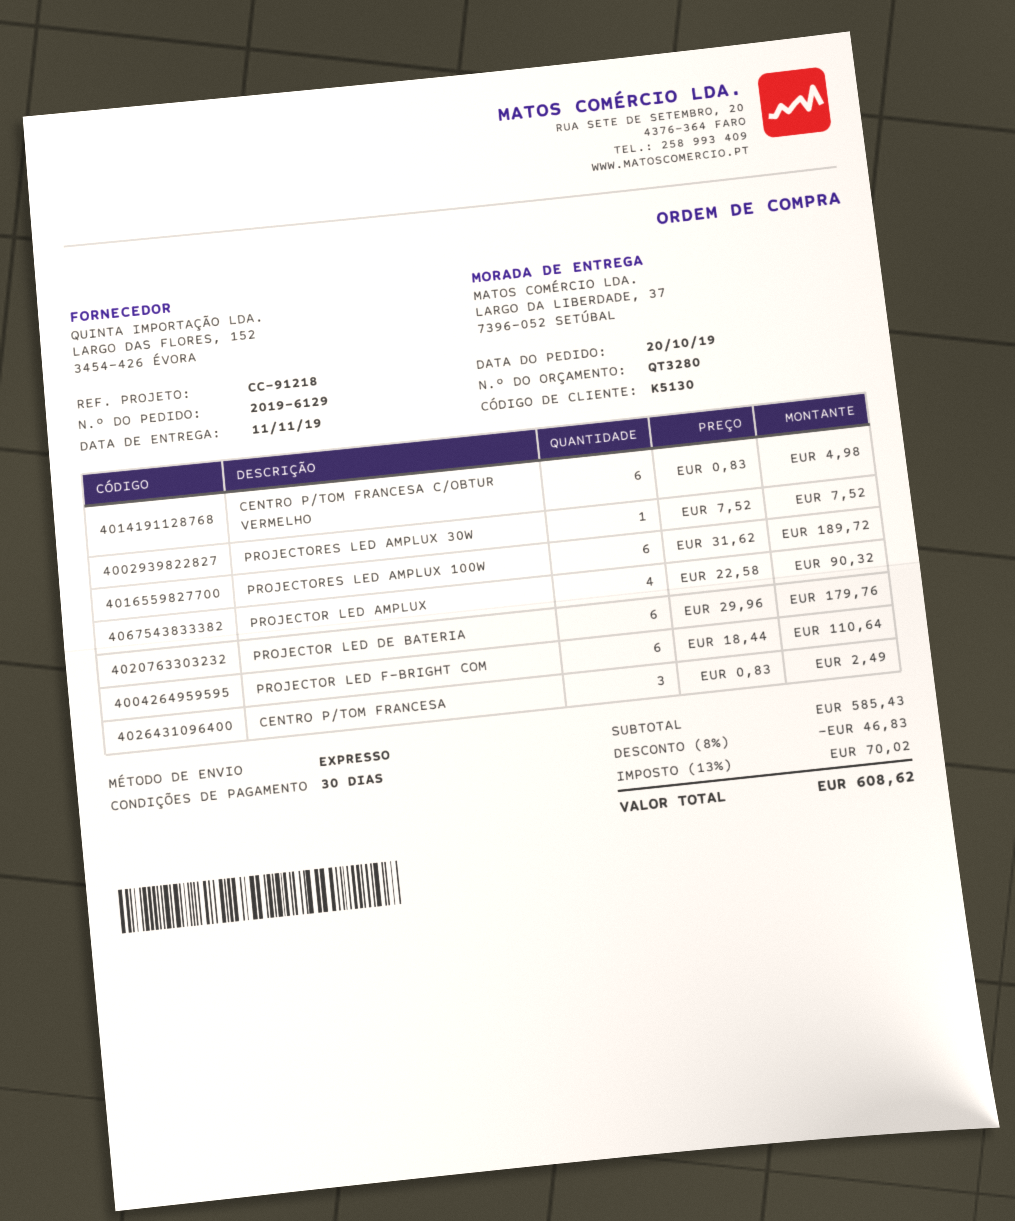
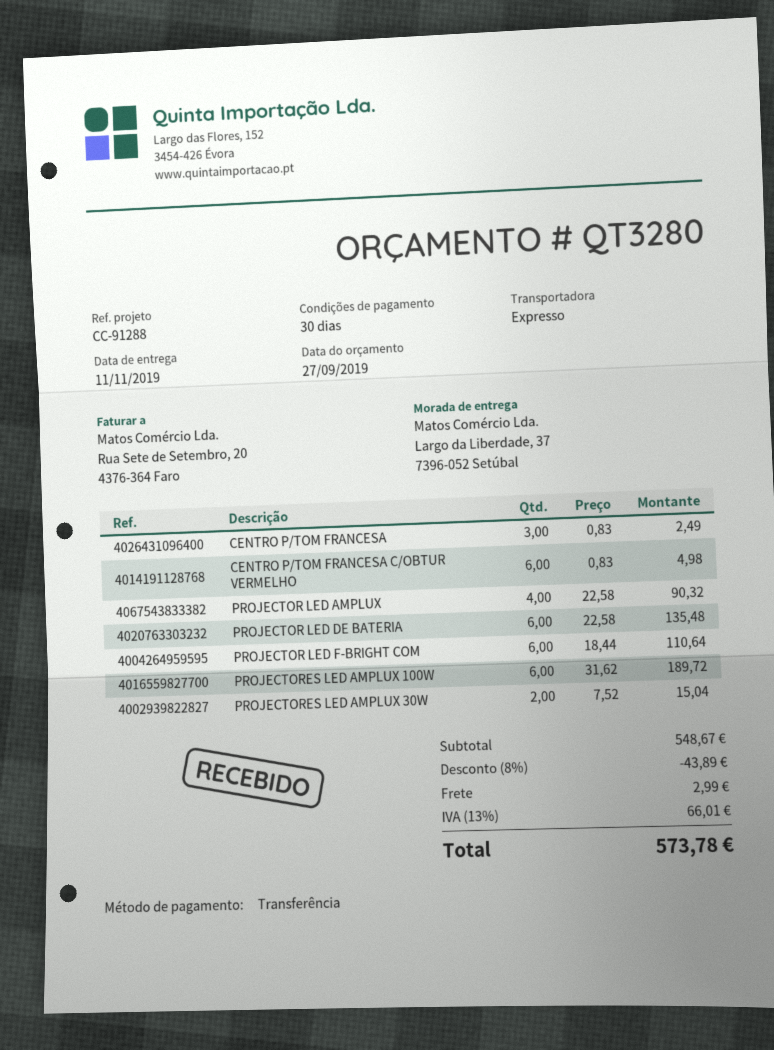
reference: CC-91218 -> CC-91288
PROJECTORES LED AMPLUX 30W: 1 x 7.52 = 7.52 -> 2 x 7.52 = 15.04
PROJECTOR LED DE BATERIA: 6 x 29.96 = 179.76 -> 6 x 22.58 = 135.48
subtotal: 585.43 -> 548.67
discount: 8% = 46.83 -> 8% = 43.89
shipping: none -> 2.99
tax: 13% = 70.02 -> 13% = 66.01
total: 608.62 -> 573.78

